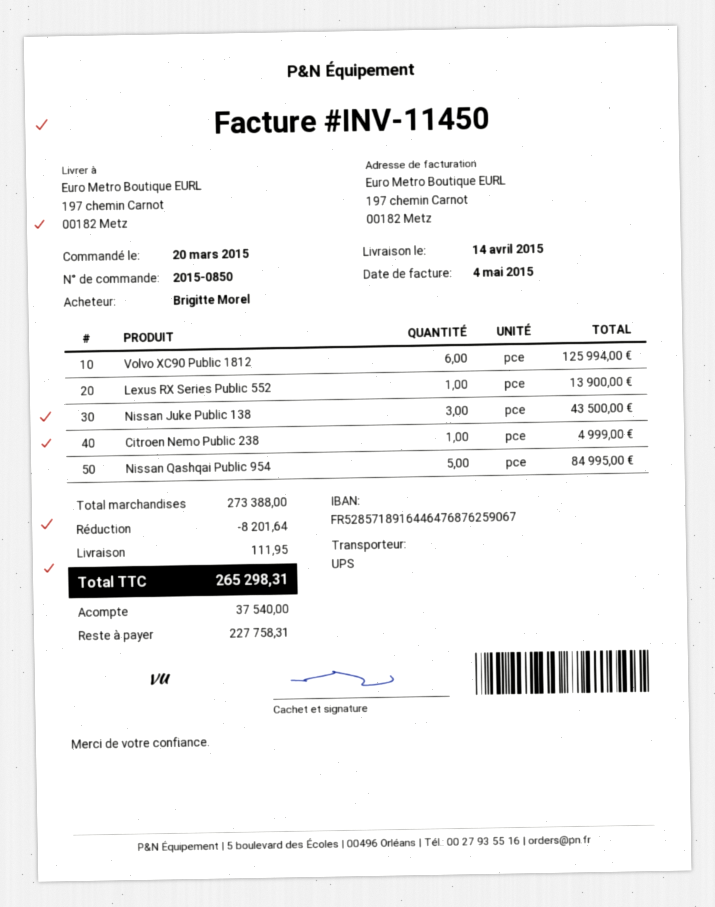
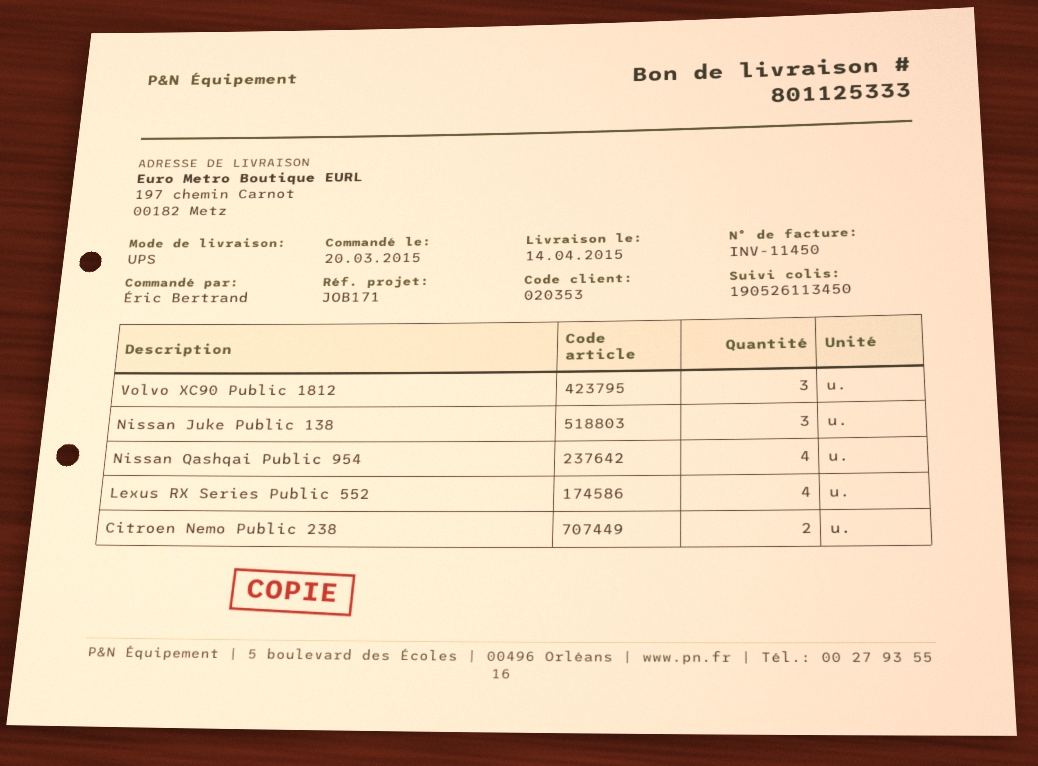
ordered by: Brigitte Morel -> Éric Bertrand
Volvo XC90 Public 1812: 6 -> 3
Lexus RX Series Public 552: 1 -> 4
Citroen Nemo Public 238: 1 -> 2
Nissan Qashqai Public 954: 5 -> 4

